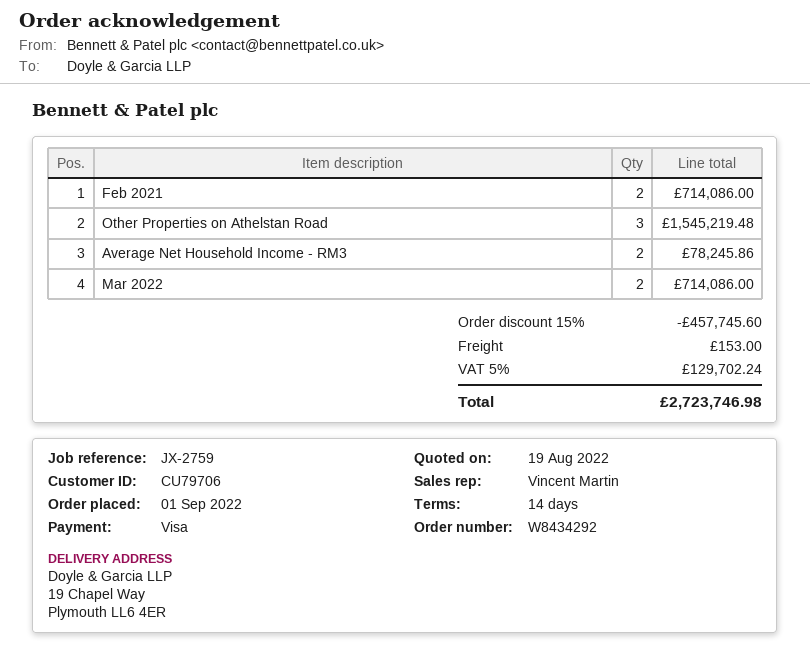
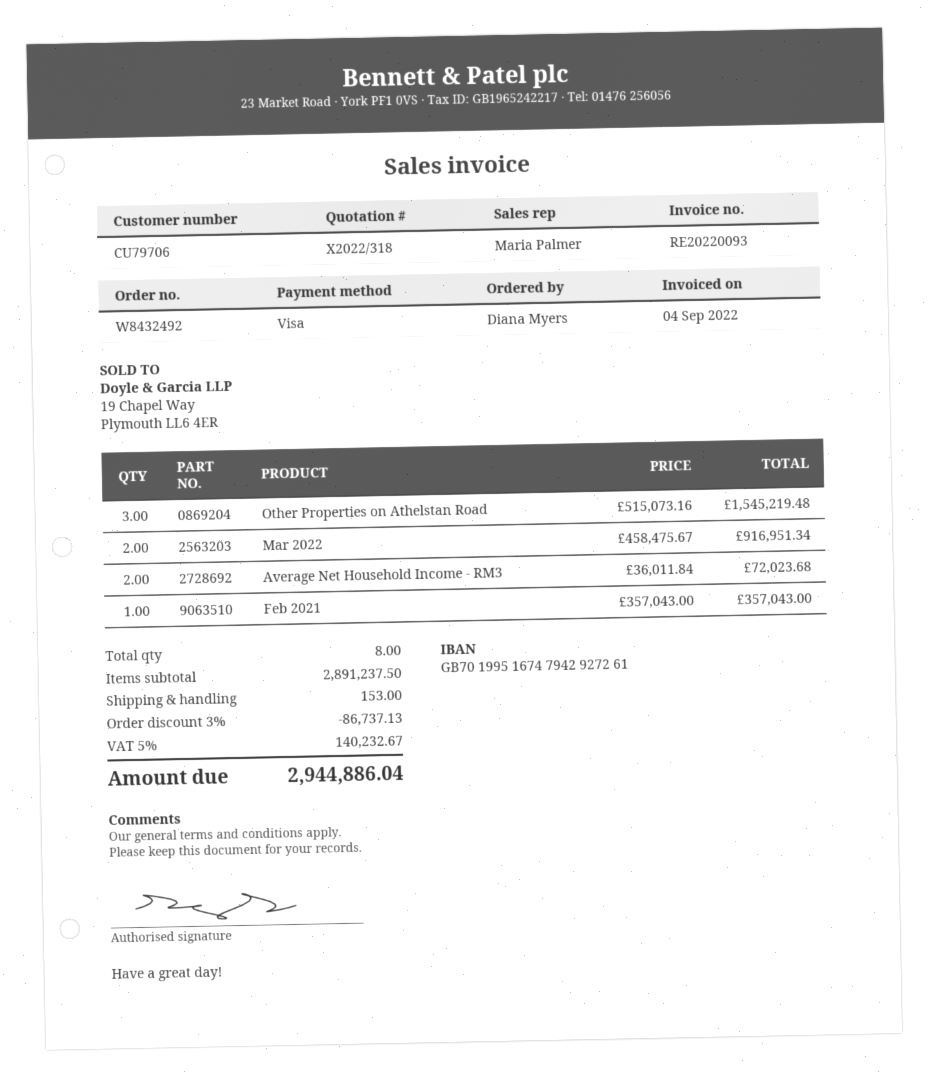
order number: W8434292 -> W8432492
sales rep: Vincent Martin -> Maria Palmer
Feb 2021: 2 for 714086.00 -> 1 for 357043.00
Average Net Household Income - RM3: 2 for 78245.86 -> 2 for 72023.68
Mar 2022: 2 for 714086.00 -> 2 for 916951.34
discount: 15% = 457745.60 -> 3% = 86737.13
tax: 5% = 129702.24 -> 5% = 140232.67
total: 2723746.98 -> 2944886.04

